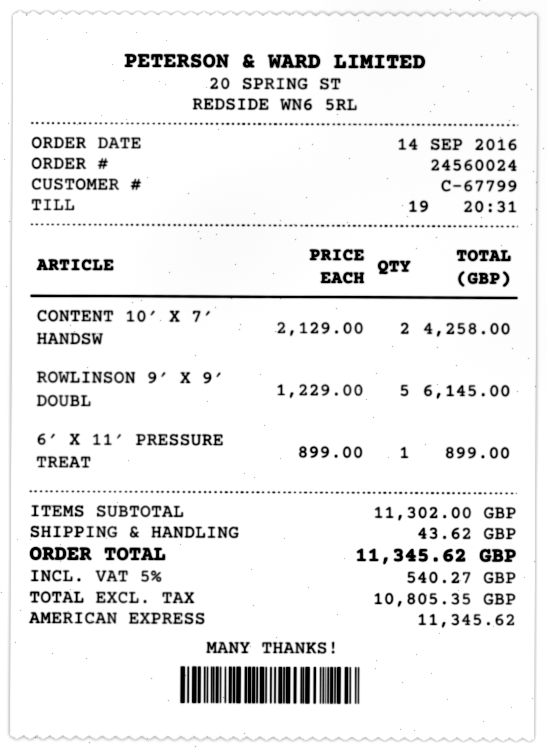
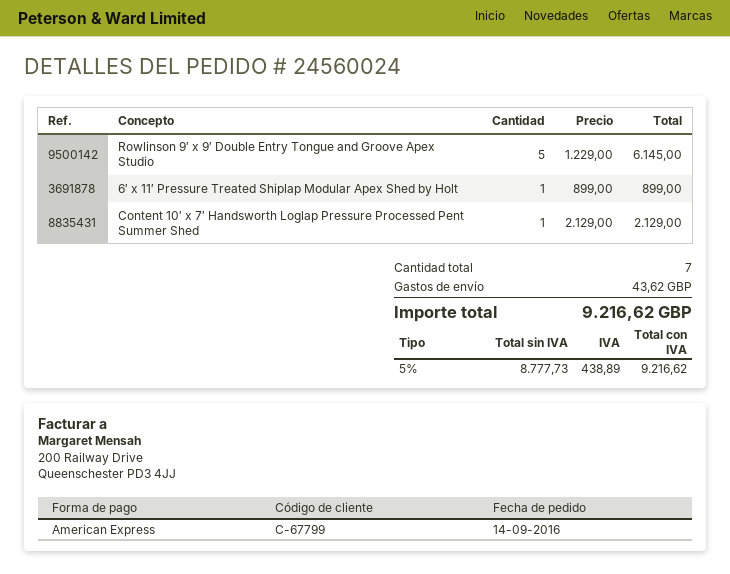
CONTENT 10′ X 7′ HANDSW: 2 x 2129.00 = 4258.00 -> 1 x 2129.00 = 2129.00
net: 10805.35 -> 8777.73
tax: 5% = 540.27 -> 5% = 438.89
total: 11345.62 -> 9216.62

